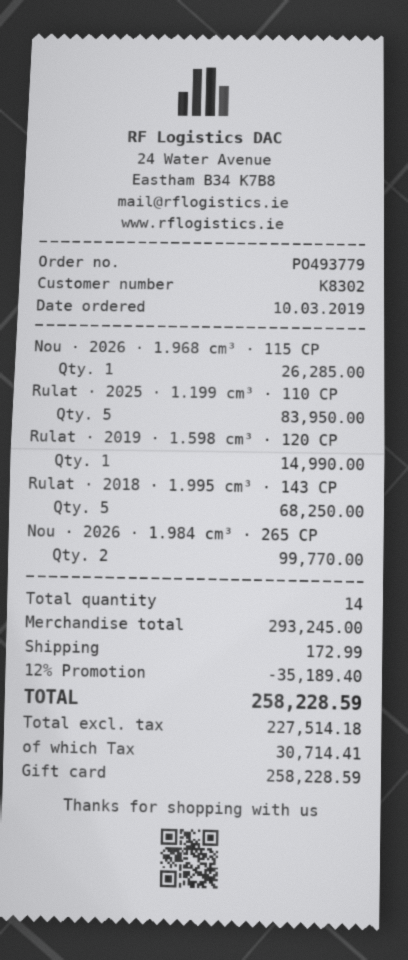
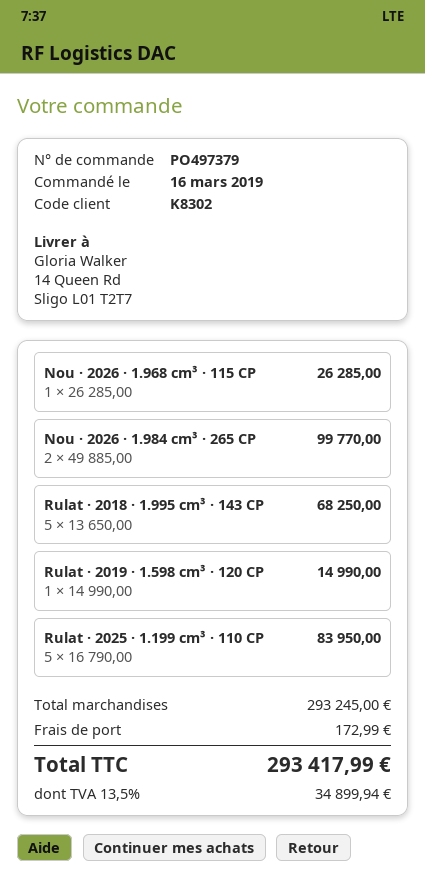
order number: PO493779 -> PO497379
order date: 2019-03-10 -> 2019-03-16
discount: 12% = 35189.40 -> none
tax: 30714.41 -> 34899.94
total: 258228.59 -> 293417.99

